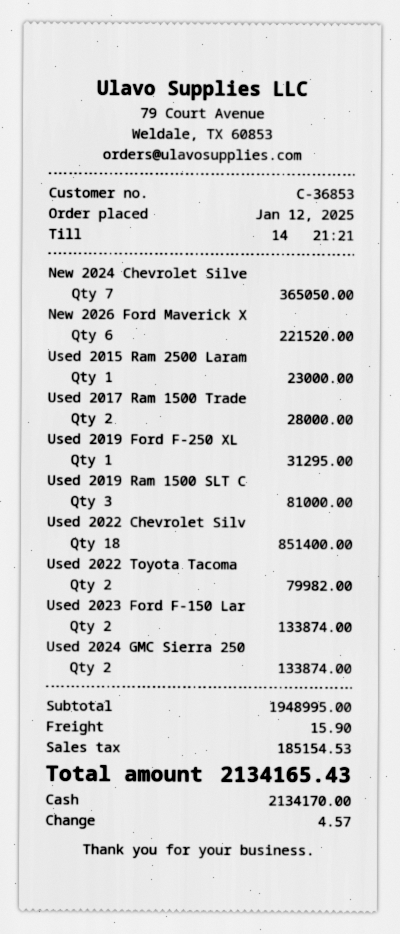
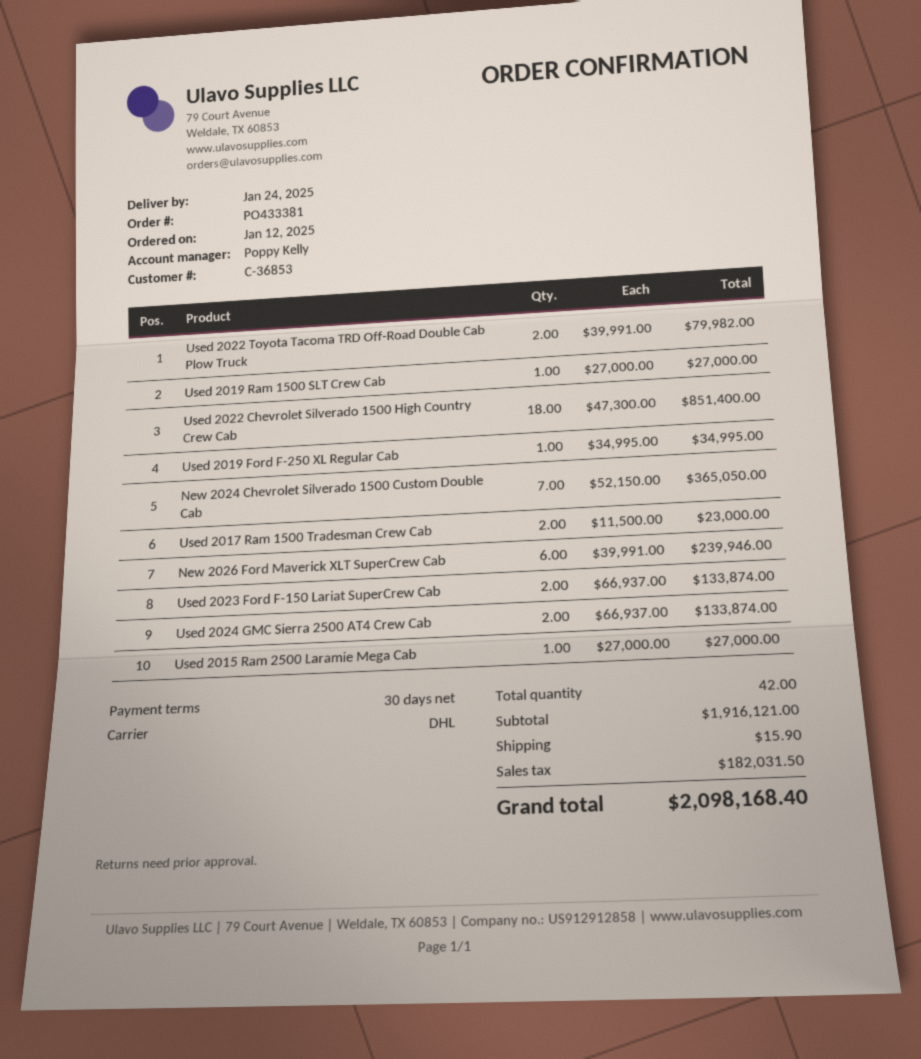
New 2026 Ford Maverick X: 6 for 221520.00 -> 6 for 239946.00
Used 2015 Ram 2500 Laram: 1 for 23000.00 -> 1 for 27000.00
Used 2017 Ram 1500 Trade: 2 for 28000.00 -> 2 for 23000.00
Used 2019 Ford F-250 XL: 1 for 31295.00 -> 1 for 34995.00
Used 2019 Ram 1500 SLT C: 3 for 81000.00 -> 1 for 27000.00
subtotal: 1948995.00 -> 1916121.00
tax: 185154.53 -> 182031.50
total: 2134165.43 -> 2098168.40

